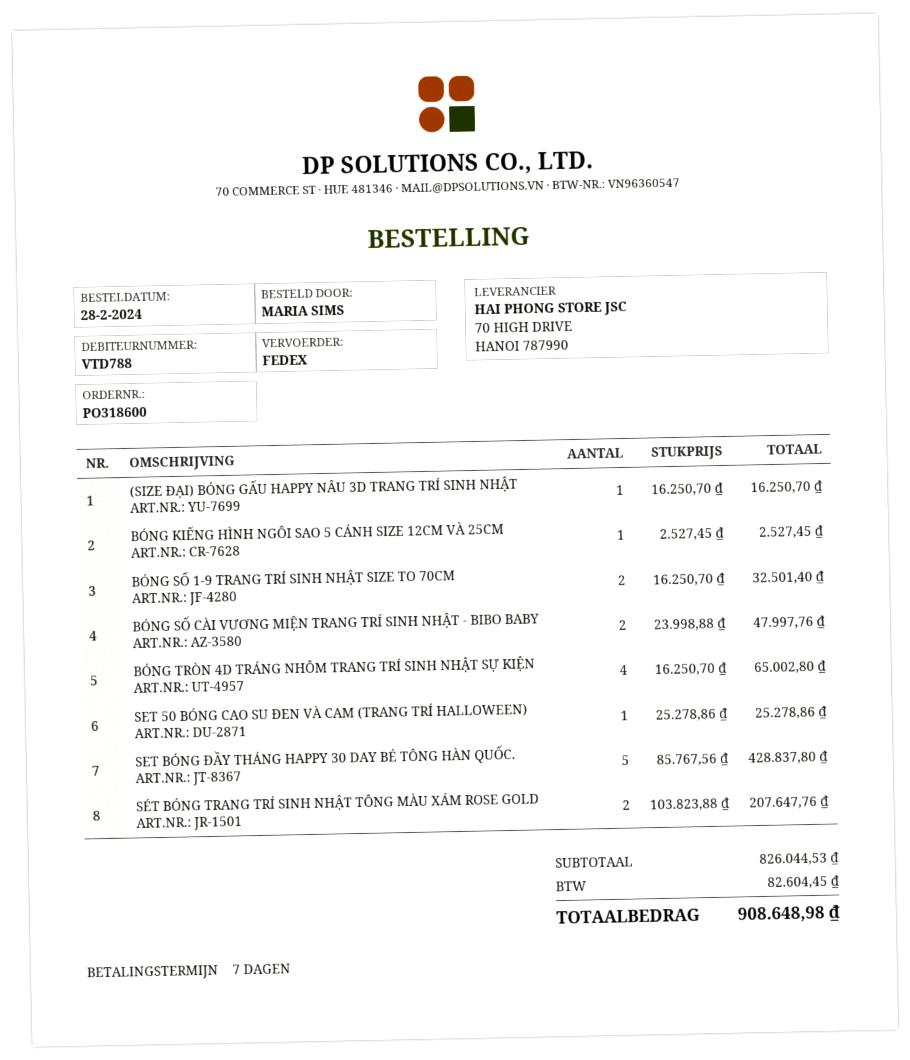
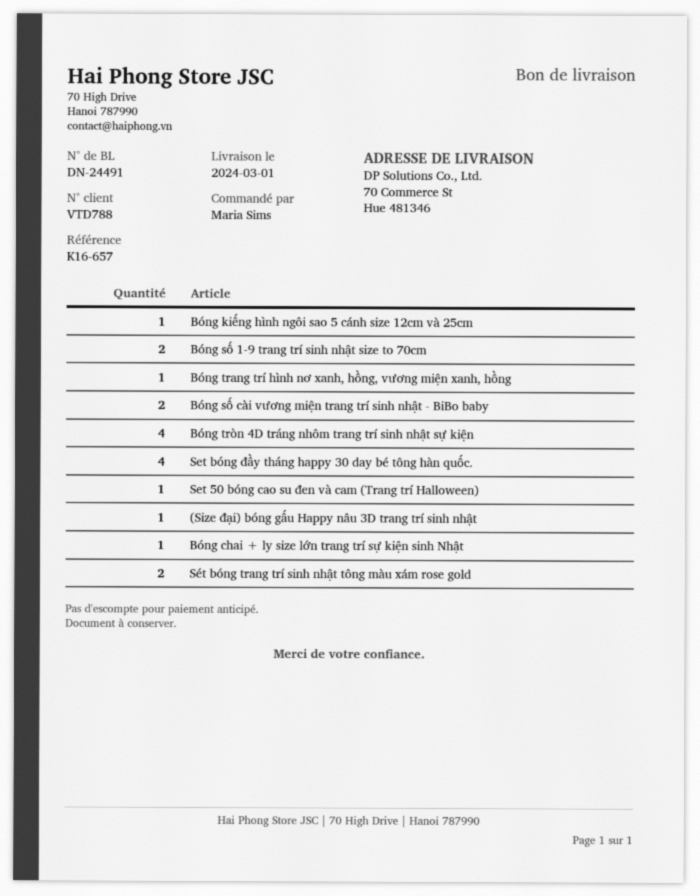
SET BÓNG ĐẦY THÁNG HAPPY 30 DAY BÉ TÔNG HÀN QUỐC.: 5 -> 4
Bóng trang trí hình nơ xanh, hồng, vương miện xanh, hồng: none -> 1
Bóng chai + ly size lớn trang trí sự kiện sinh Nhật: none -> 1

